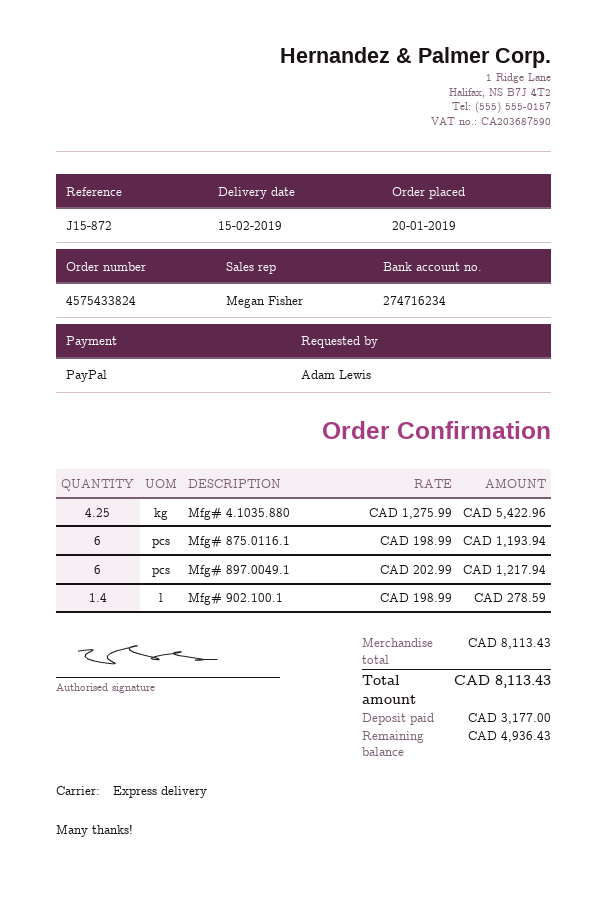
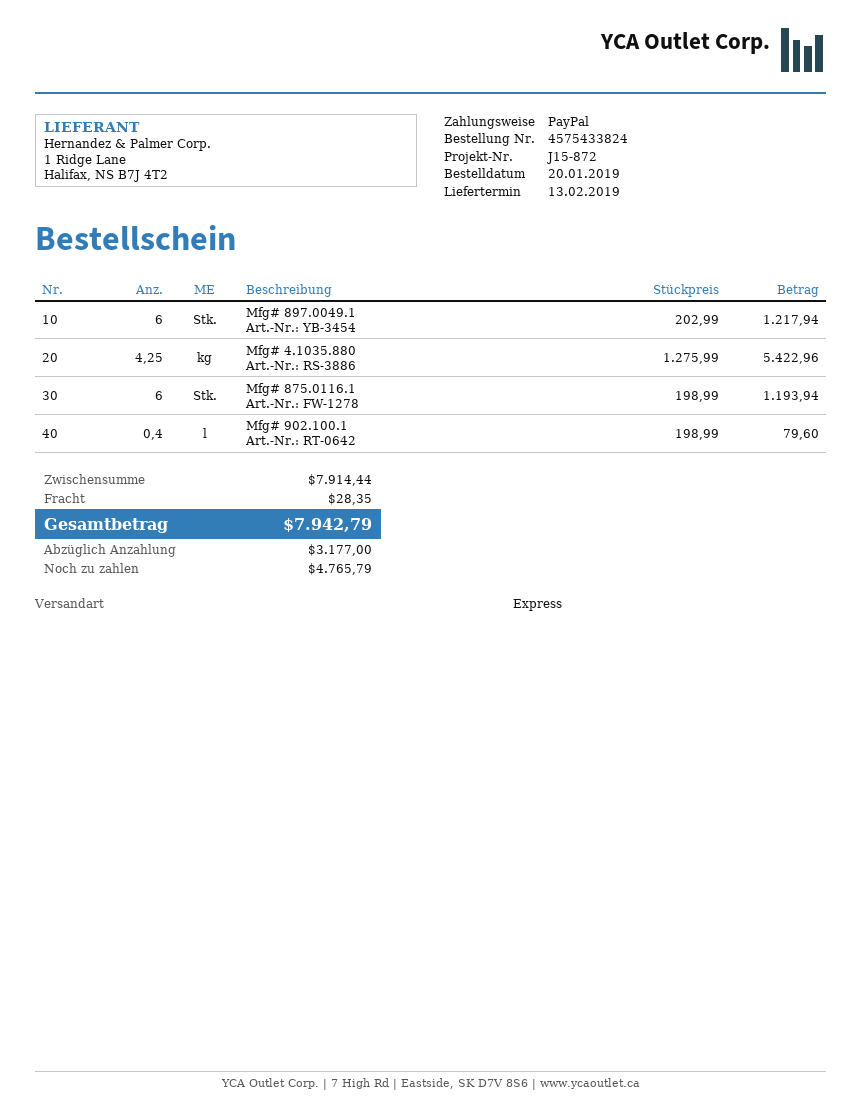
delivery date: 2019-02-15 -> 2019-02-13
Mfg# 902.100.1: 1.4 x 198.99 = 278.59 -> 0.4 x 198.99 = 79.60
subtotal: 8113.43 -> 7914.44
shipping: none -> 28.35
total: 8113.43 -> 7942.79
balance: 4936.43 -> 4765.79

